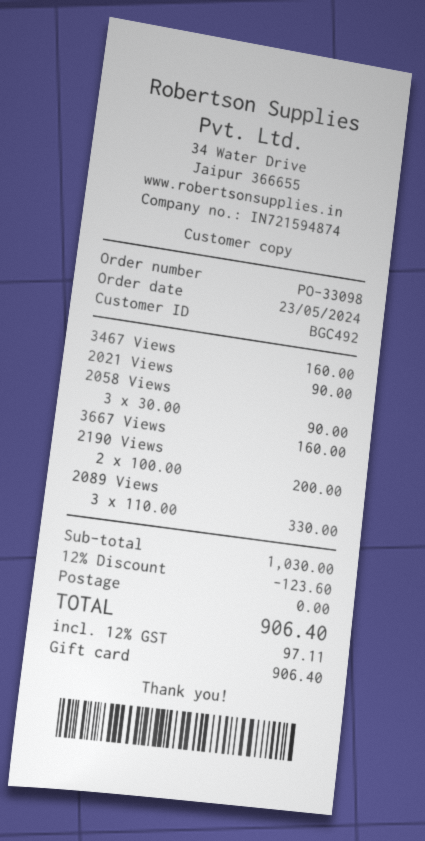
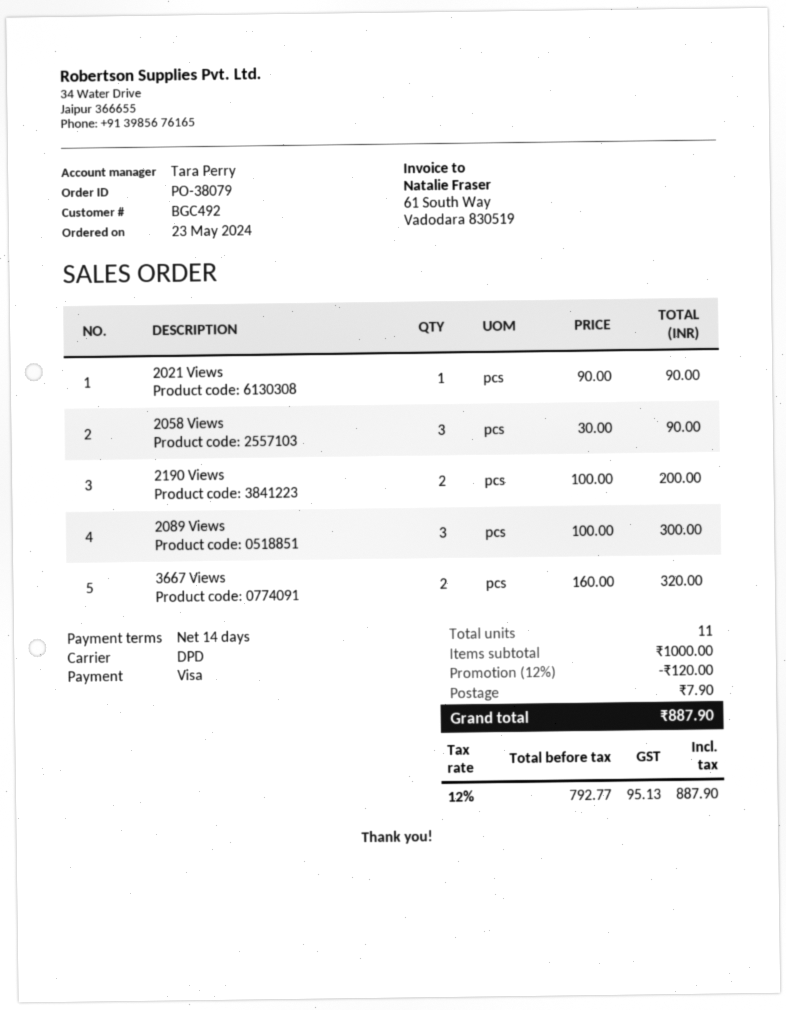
order number: PO-33098 -> PO-38079
payment method: gift card -> Visa
3467 Views: 1 x 160.00 = 160.00 -> none
3667 Views: 1 x 160.00 = 160.00 -> 2 x 160.00 = 320.00
2089 Views: 3 x 110.00 = 330.00 -> 3 x 100.00 = 300.00
subtotal: 1030.00 -> 1000.00
discount: 12% = 123.60 -> 12% = 120.00
shipping: 0.00 -> 7.90
tax: 12% = 97.11 -> 12% = 95.13
total: 906.40 -> 887.90

